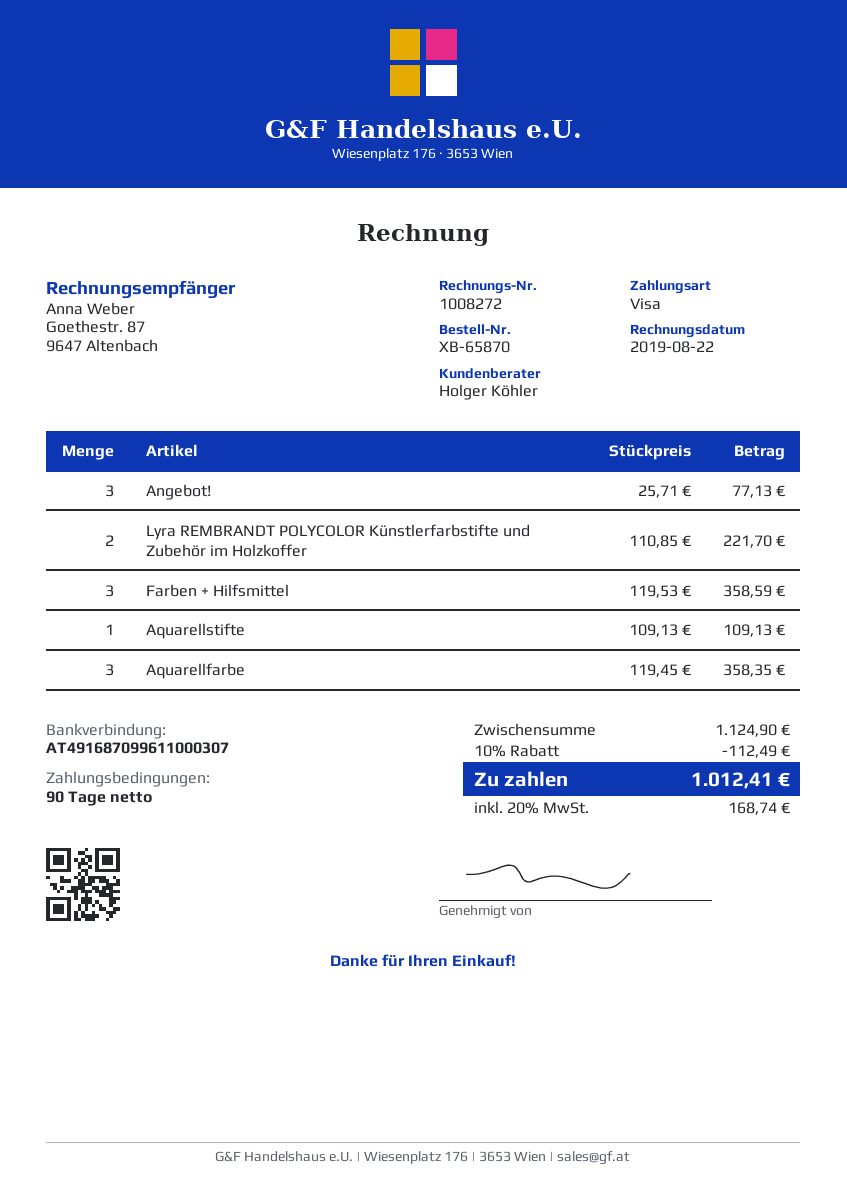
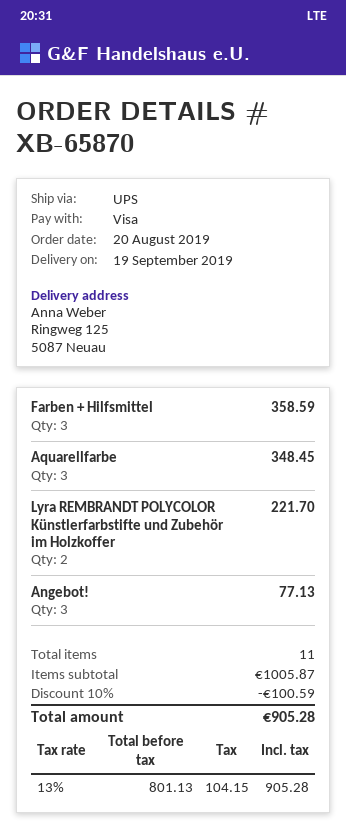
Aquarellstifte: 1 for 109.13 -> none
Aquarellfarbe: 3 for 358.35 -> 3 for 348.45
subtotal: 1124.90 -> 1005.87
discount: 10% = 112.49 -> 10% = 100.59
tax: 20% = 168.74 -> 13% = 104.15
total: 1012.41 -> 905.28

